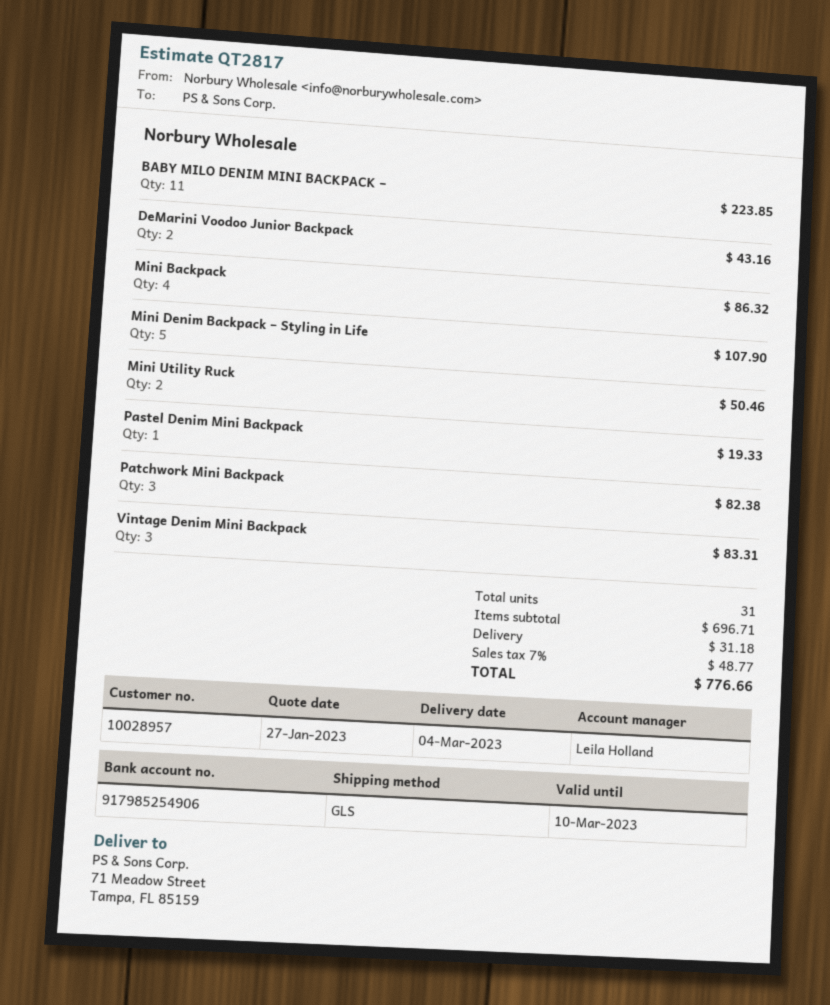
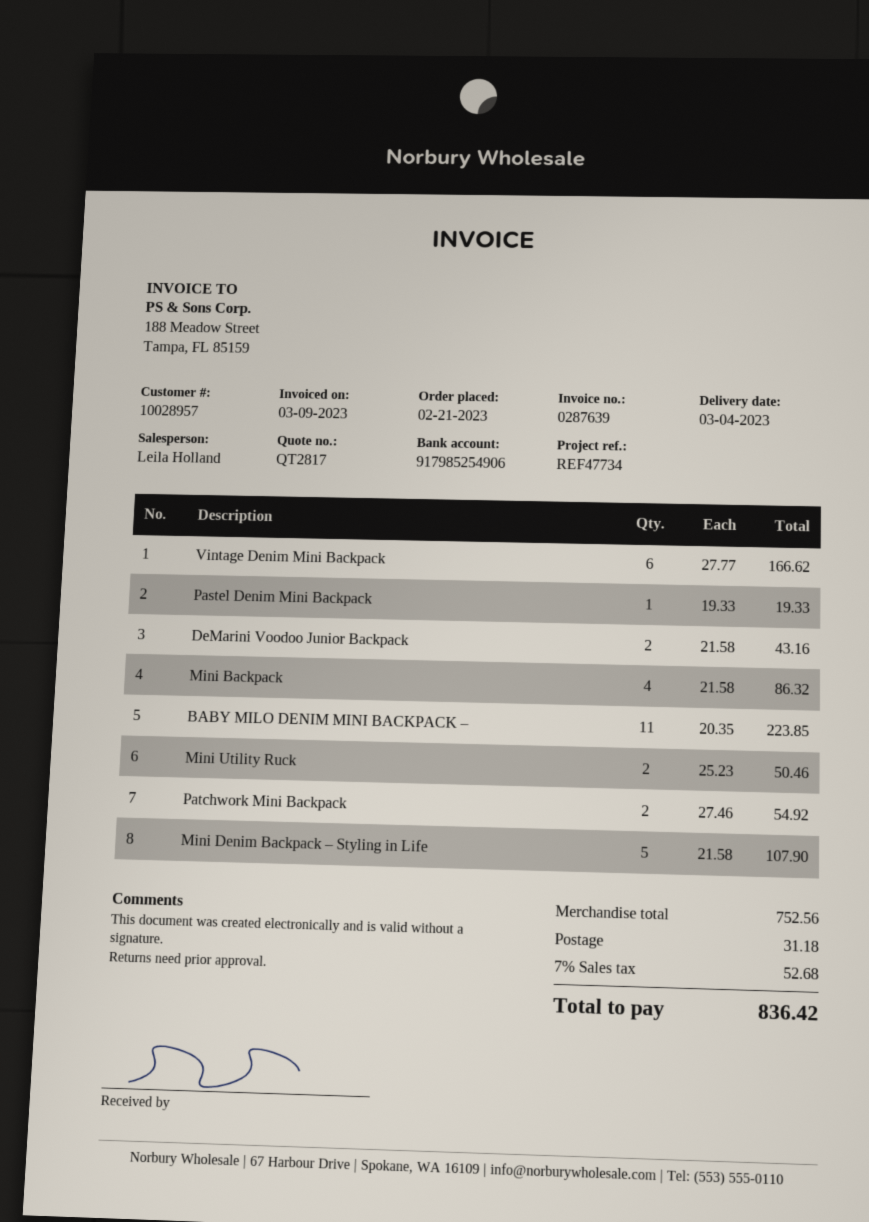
Patchwork Mini Backpack: 3 for 82.38 -> 2 for 54.92
Vintage Denim Mini Backpack: 3 for 83.31 -> 6 for 166.62
subtotal: 696.71 -> 752.56
tax: 7% = 48.77 -> 7% = 52.68
total: 776.66 -> 836.42

